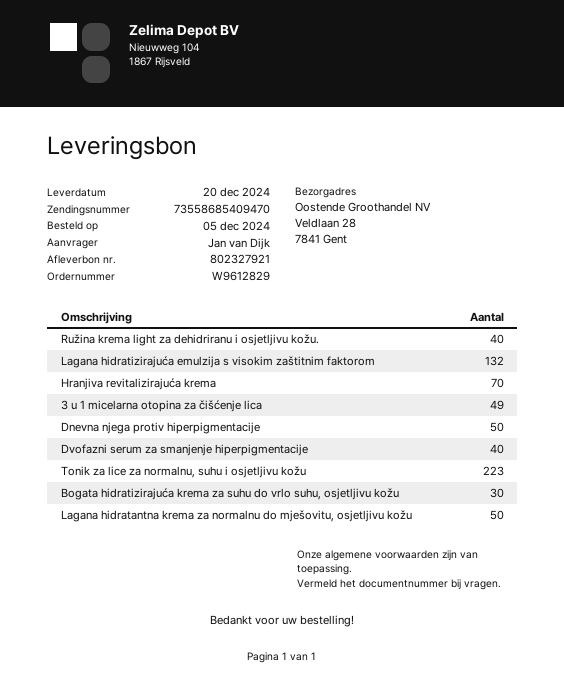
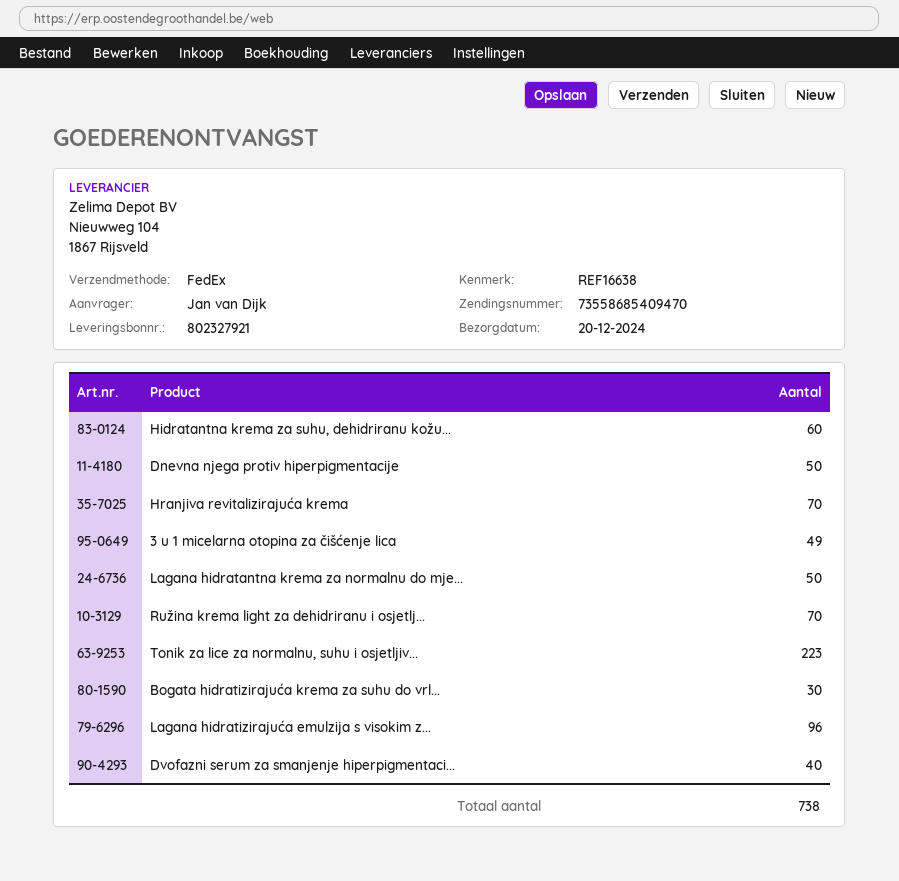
Ružina krema light za dehidriranu i osjetljivu kožu.: 40 -> 70
Lagana hidratizirajuća emulzija s visokim zaštitnim faktorom: 132 -> 96
Hidratantna krema za suhu, dehidriranu kožu...: none -> 60

